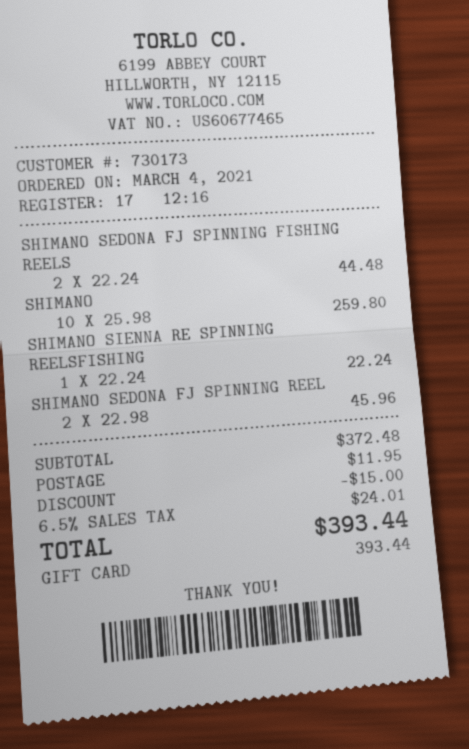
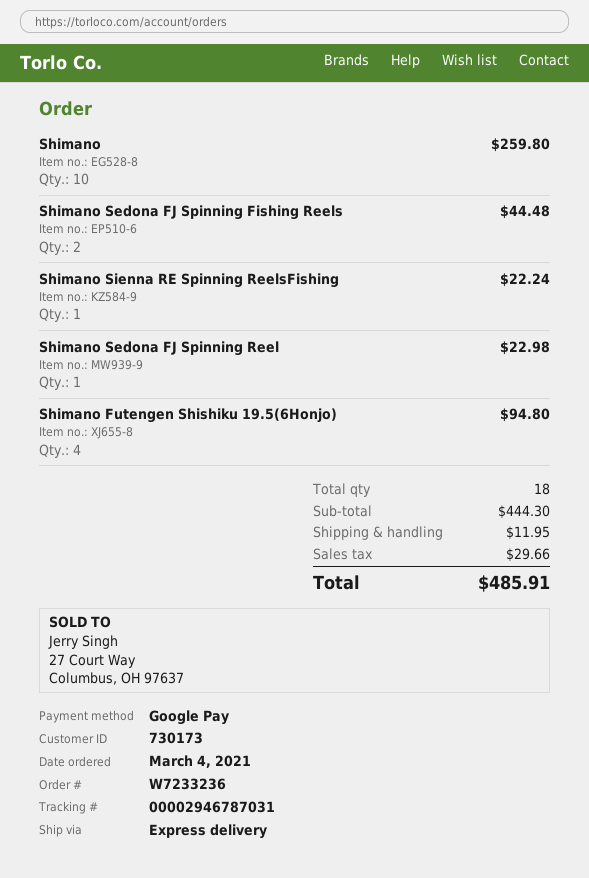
payment method: gift card -> Google Pay
SHIMANO SEDONA FJ SPINNING REEL: 2 for 45.96 -> 1 for 22.98
Shimano Futengen Shishiku 19.5(6Honjo): none -> 4 for 94.80
subtotal: 372.48 -> 444.30
discount: 15.00 -> none
tax: 24.01 -> 29.66
total: 393.44 -> 485.91

